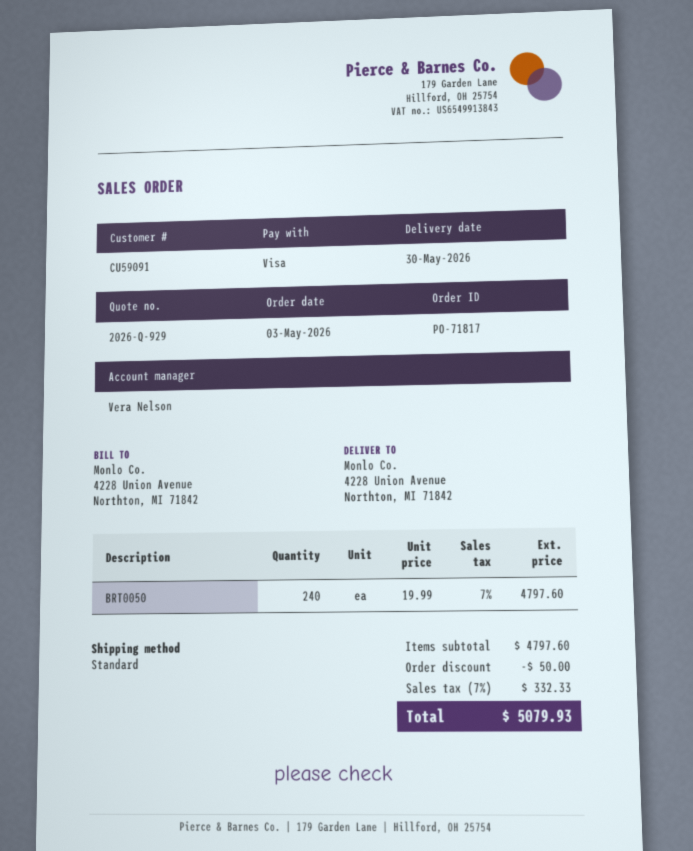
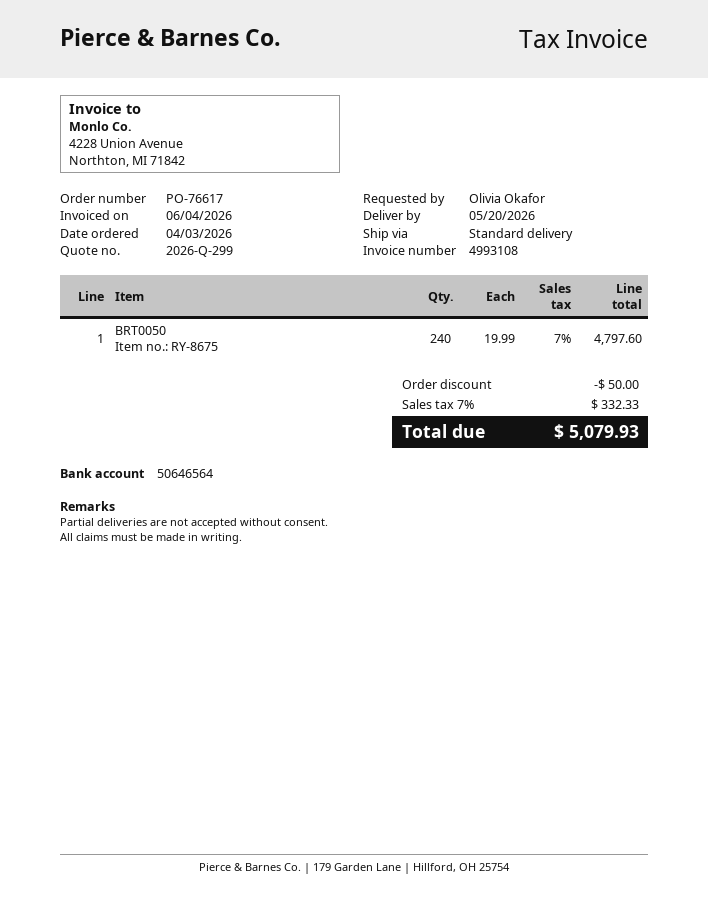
quote number: 2026-Q-929 -> 2026-Q-299
order number: PO-71817 -> PO-76617
order date: 2026-05-03 -> 2026-04-03
delivery date: 2026-05-30 -> 2026-05-20

